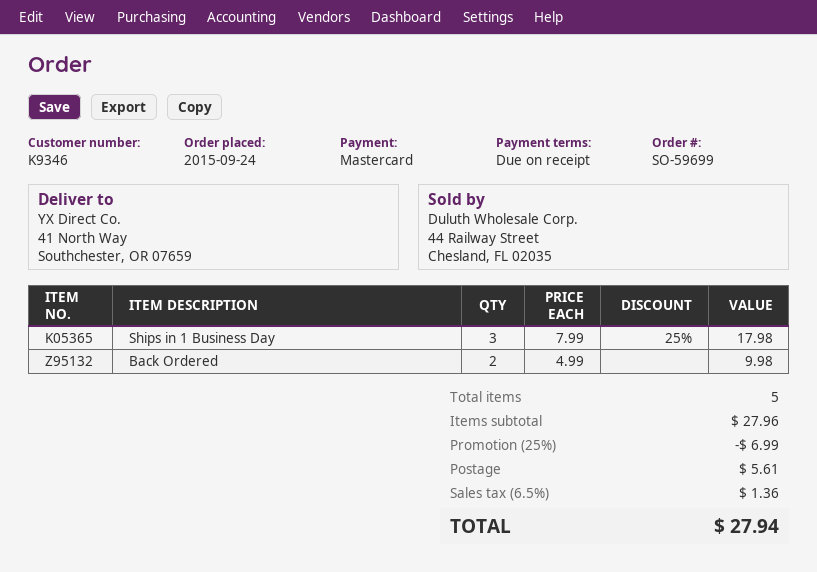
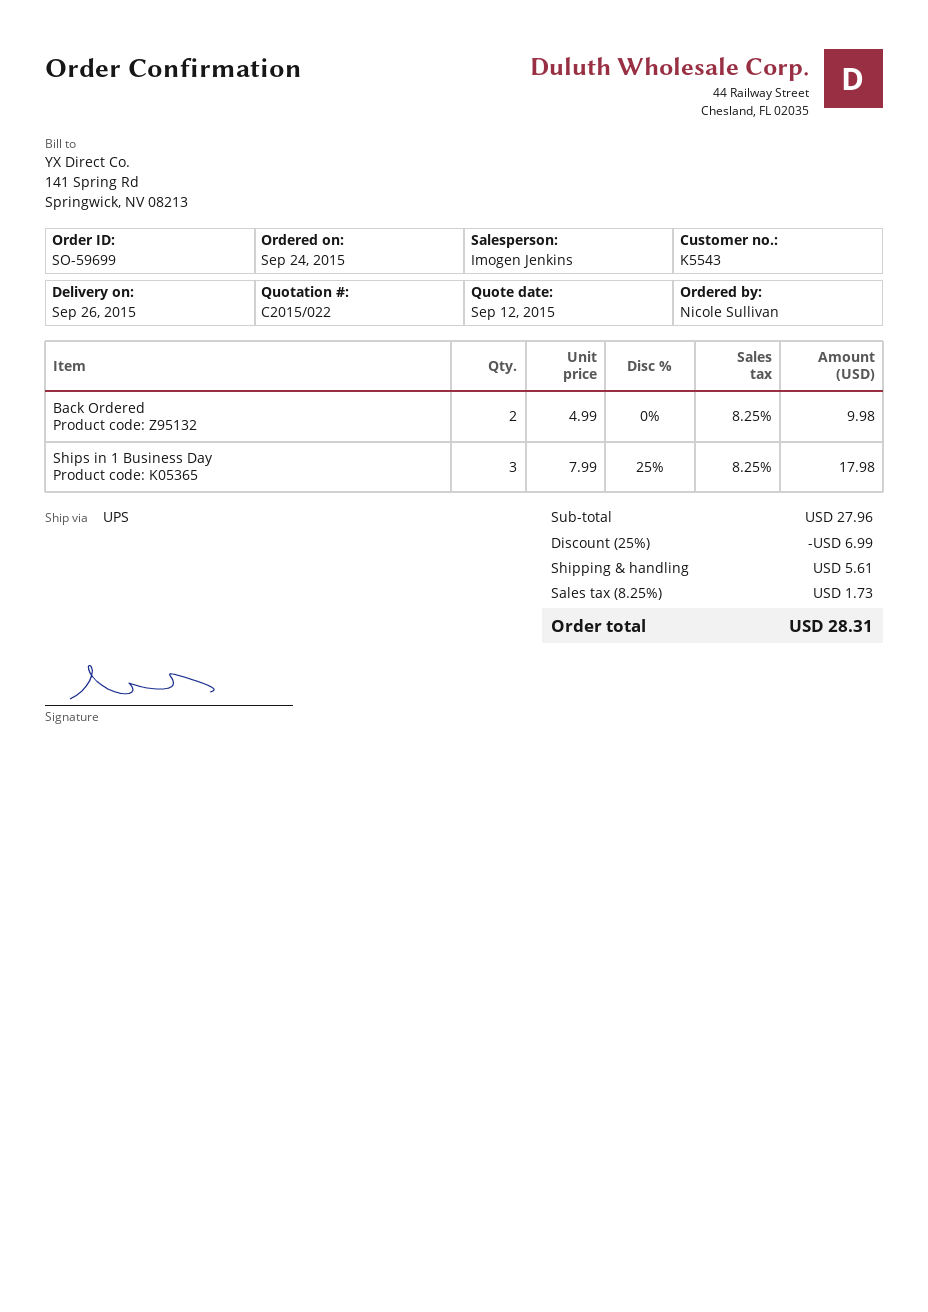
customer number: K9346 -> K5543
tax: 6.5% = 1.36 -> 8.25% = 1.73
total: 27.94 -> 28.31

